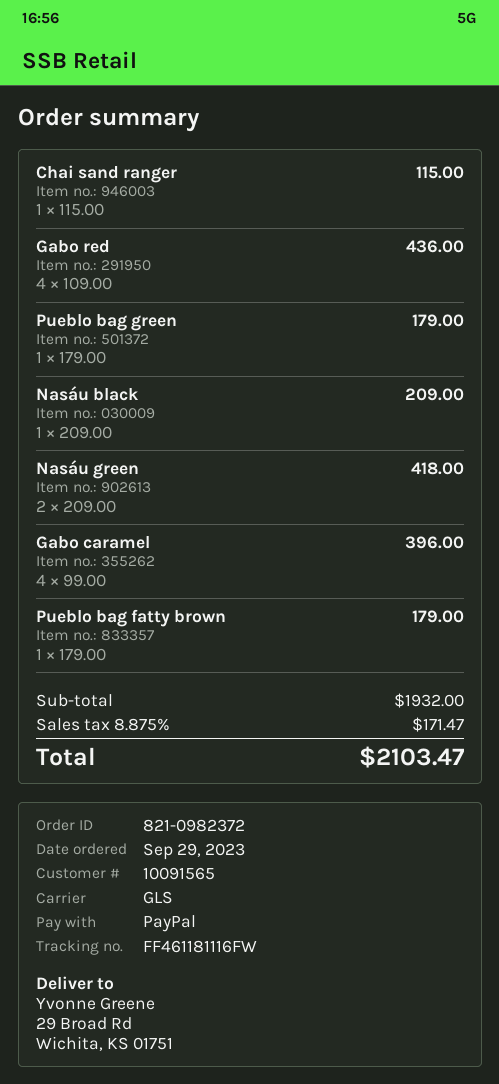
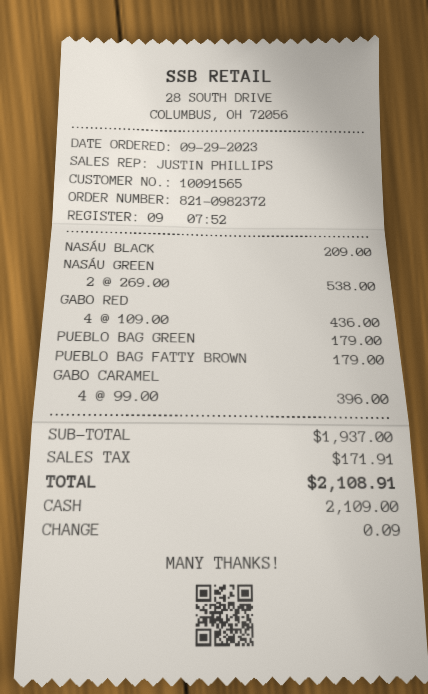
payment method: PayPal -> cash
Chai sand ranger: 1 x 115.00 = 115.00 -> none
Nasáu green: 2 x 209.00 = 418.00 -> 2 x 269.00 = 538.00
subtotal: 1932.00 -> 1937.00
tax: 171.47 -> 171.91
total: 2103.47 -> 2108.91

